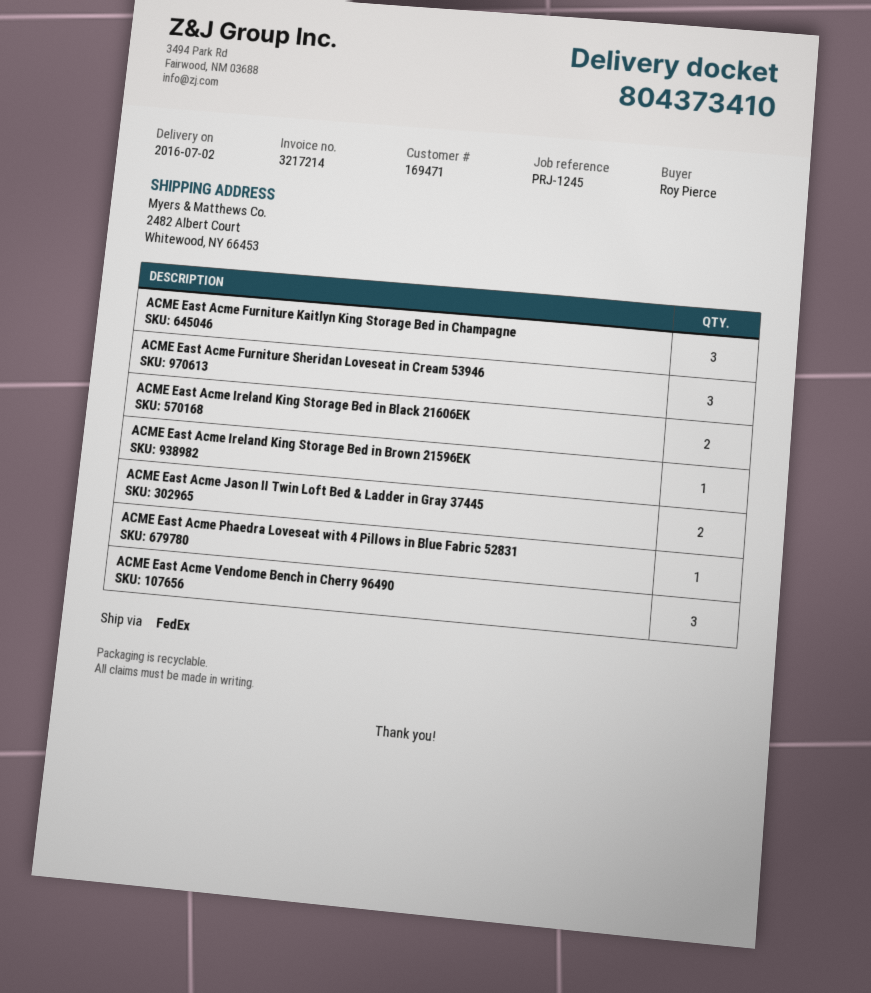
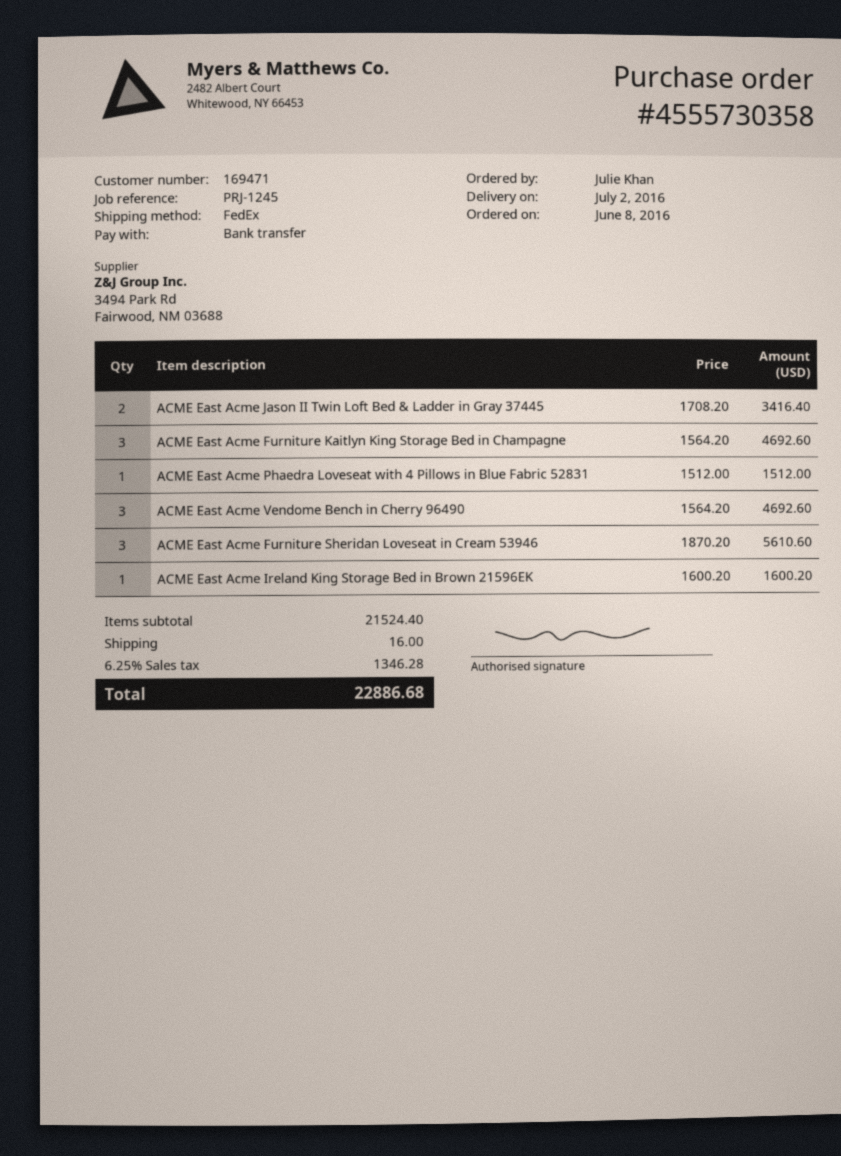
ordered by: Roy Pierce -> Julie Khan
ACME East Acme Ireland King Storage Bed in Black 21606EK: 2 -> none

